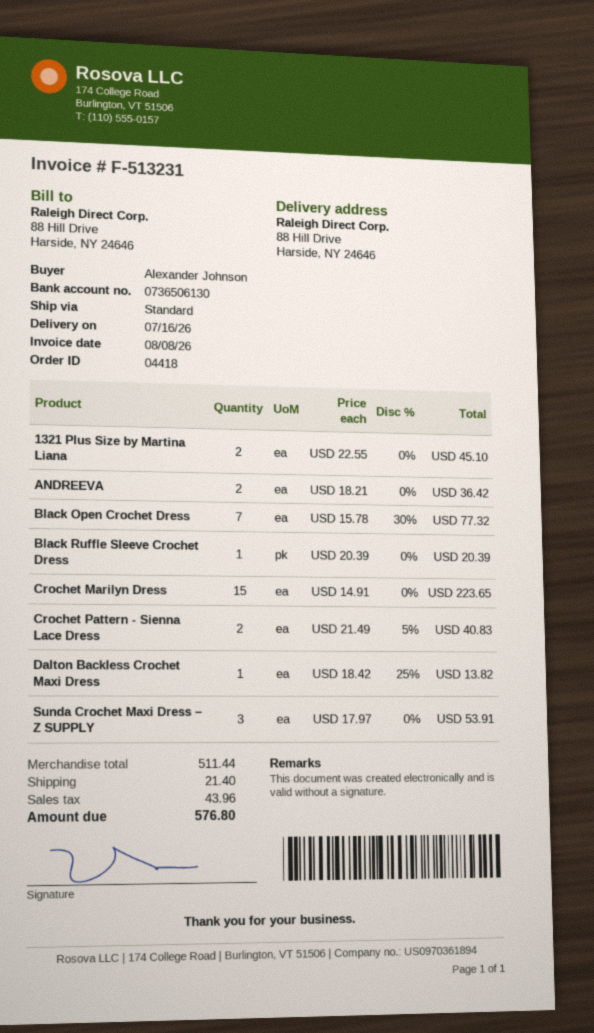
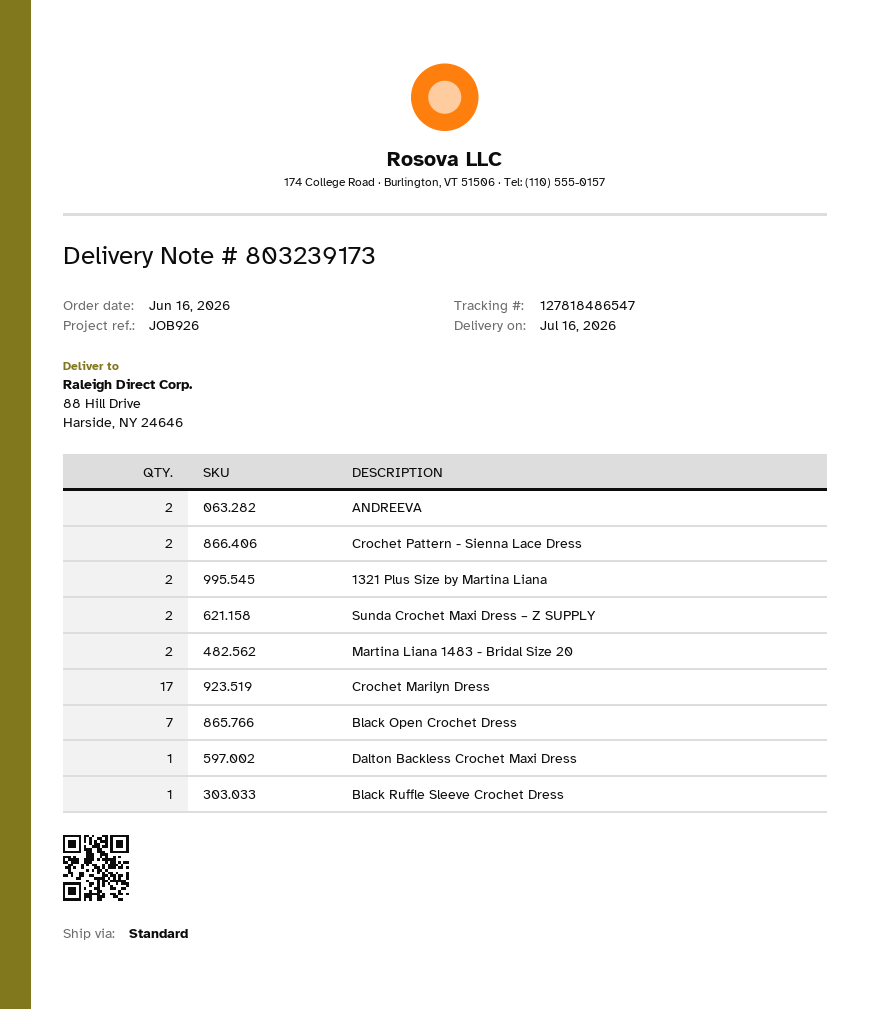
Crochet Marilyn Dress: 15 -> 17
Sunda Crochet Maxi Dress – Z SUPPLY: 3 -> 2
Martina Liana 1483 - Bridal Size 20: none -> 2

